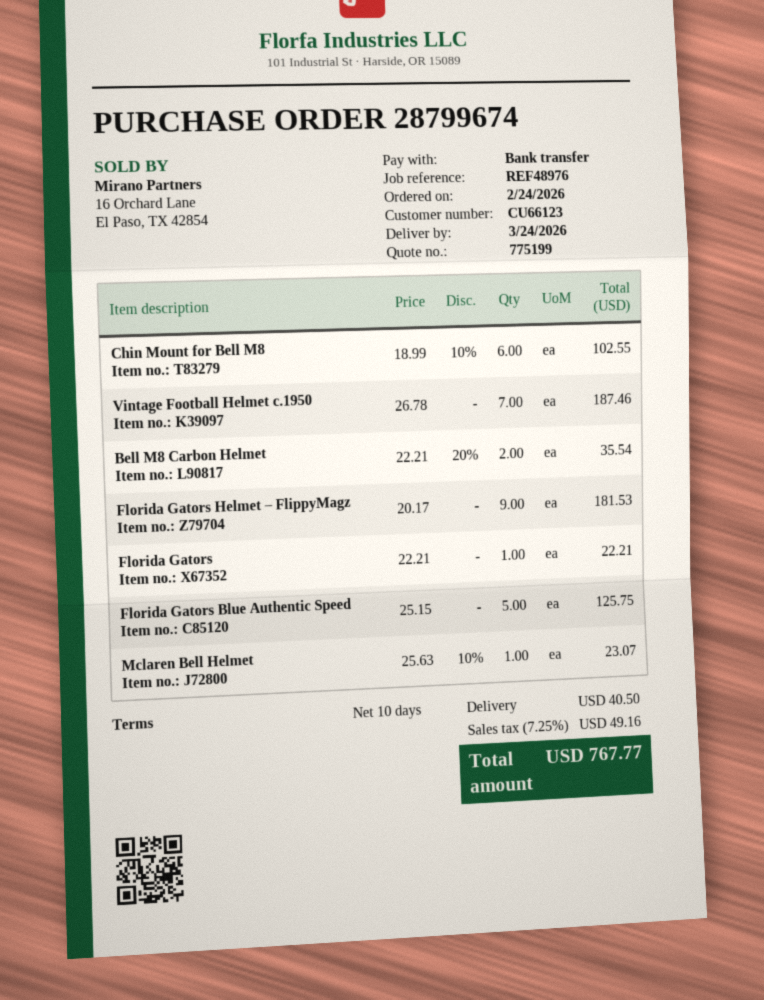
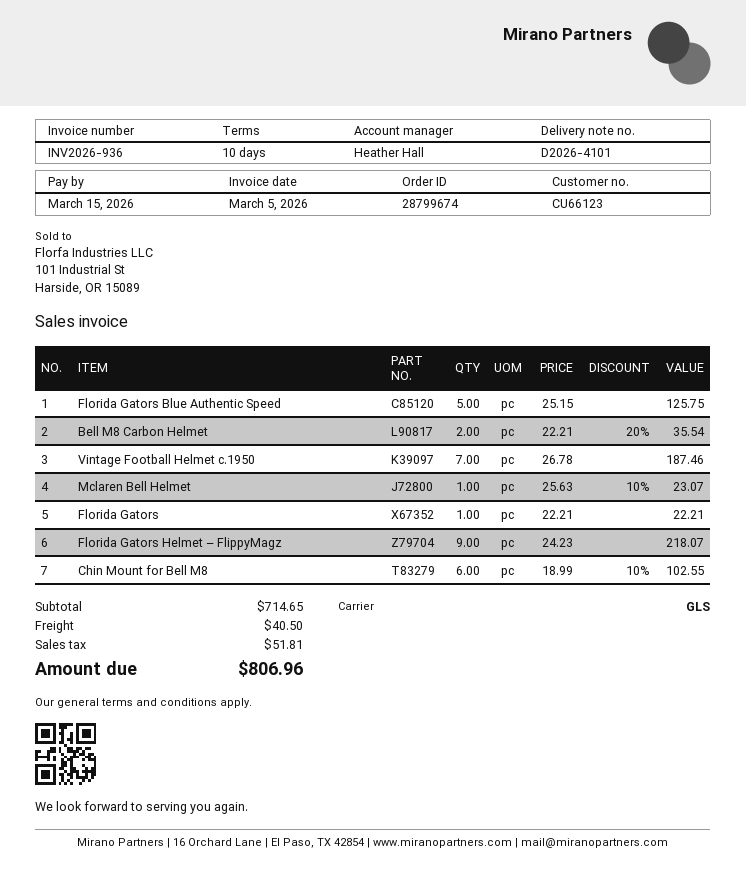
Florida Gators Helmet – FlippyMagz: 9 x 20.17 = 181.53 -> 9 x 24.23 = 218.07
tax: 49.16 -> 51.81
total: 767.77 -> 806.96

